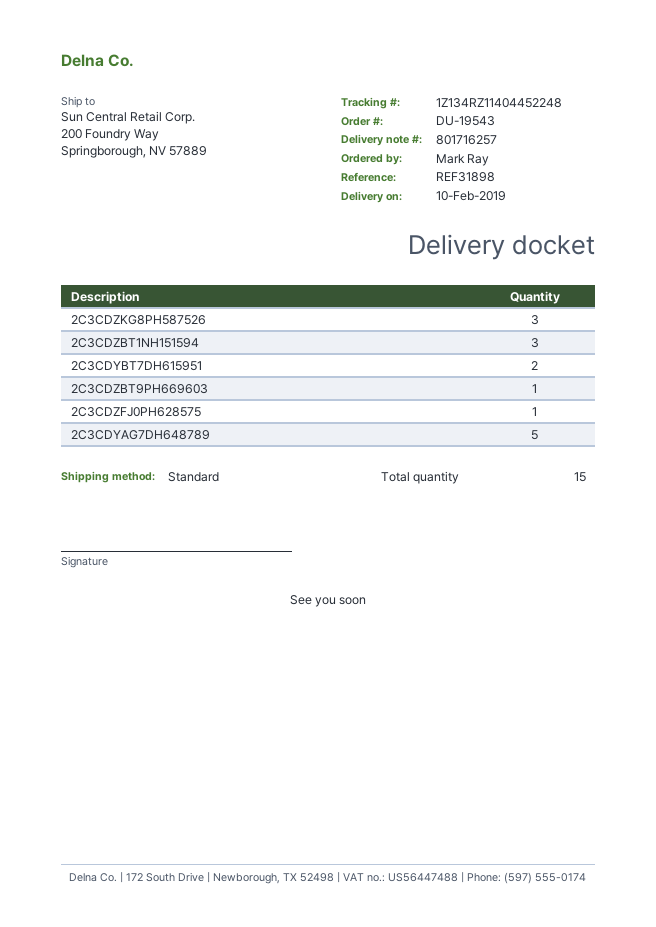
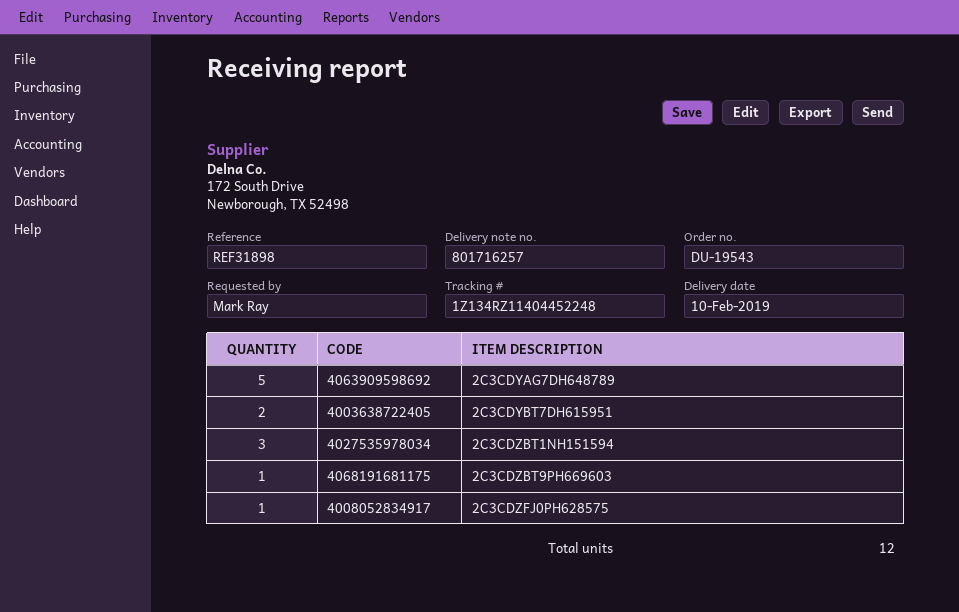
2C3CDZKG8PH587526: 3 -> none
total quantity: 15 -> 12

